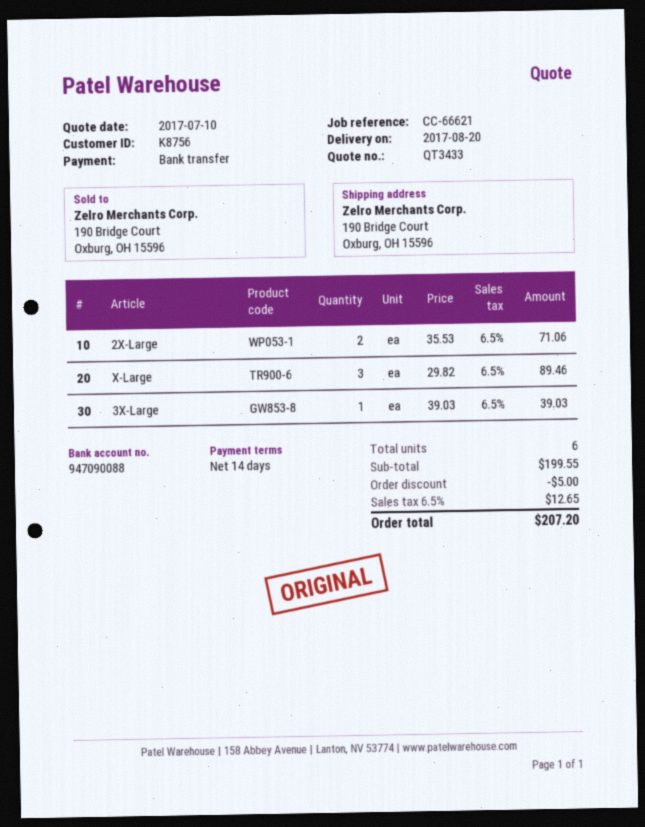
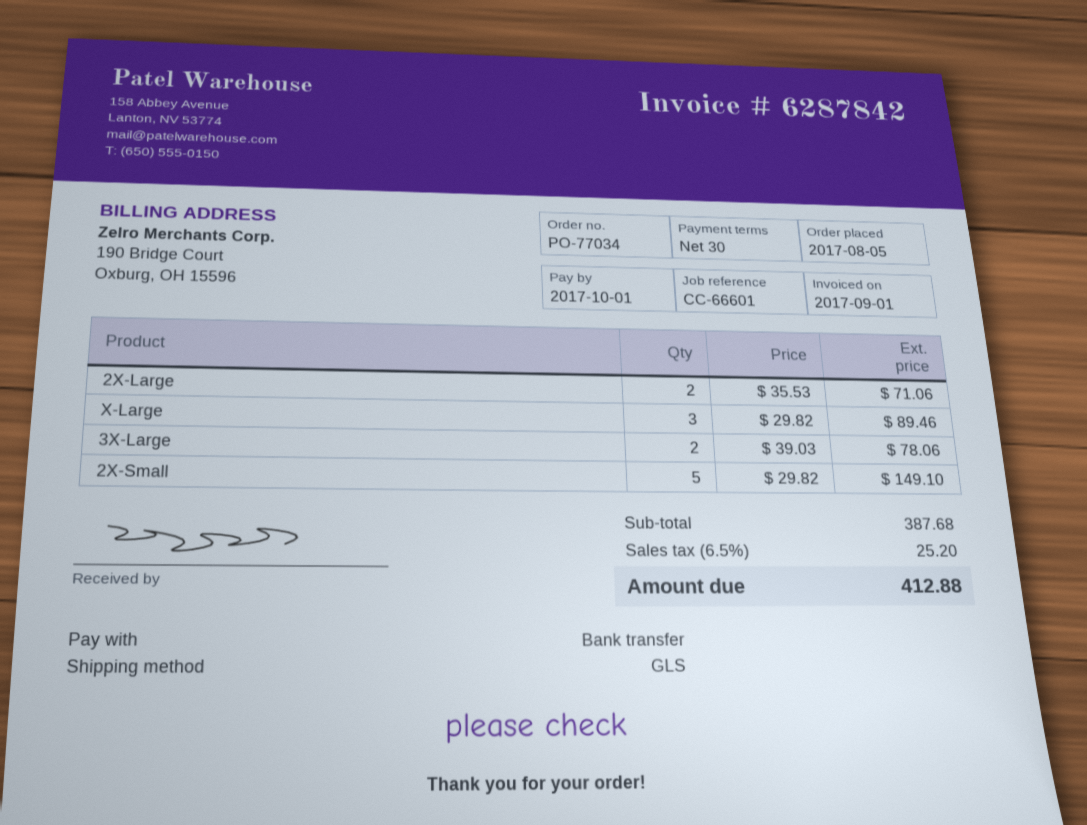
payment terms: 14 days -> 30 days
reference: CC-66621 -> CC-66601
3X-Large: 1 x 39.03 = 39.03 -> 2 x 39.03 = 78.06
2X-Small: none -> 5 x 29.82 = 149.10
subtotal: 199.55 -> 387.68
discount: 5.00 -> none
tax: 6.5% = 12.65 -> 6.5% = 25.20
total: 207.20 -> 412.88

